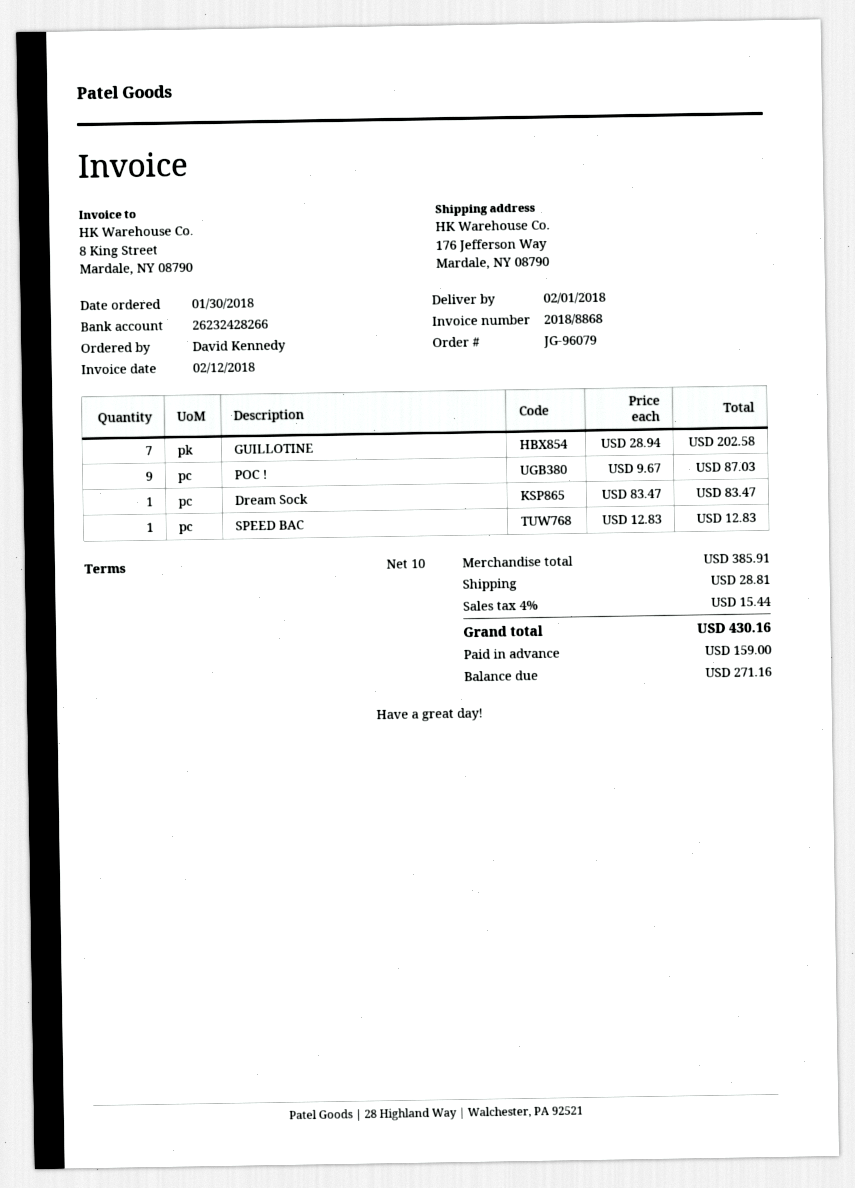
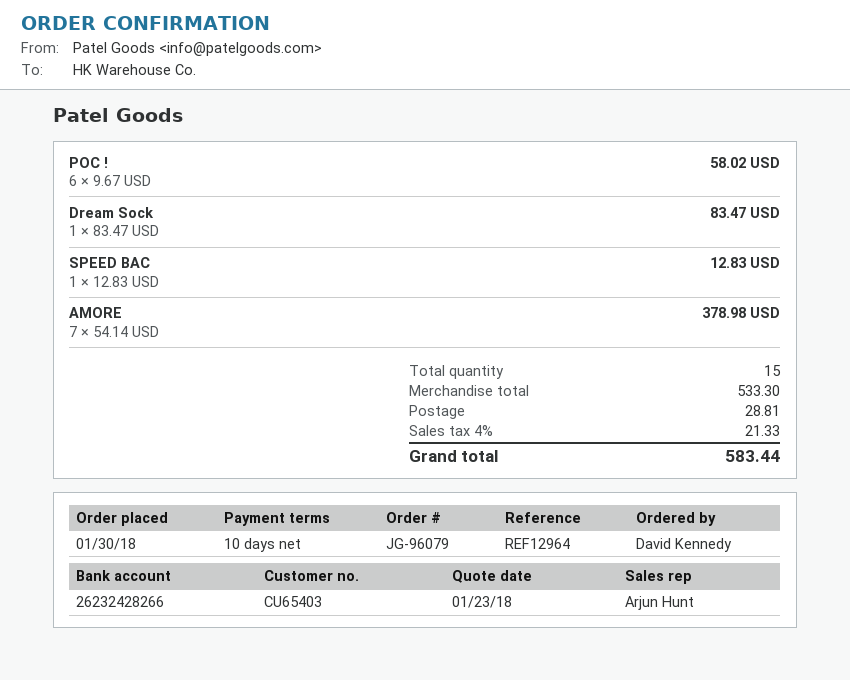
GUILLOTINE: 7 x 28.94 = 202.58 -> none
POC !: 9 x 9.67 = 87.03 -> 6 x 9.67 = 58.02
AMORE: none -> 7 x 54.14 = 378.98
subtotal: 385.91 -> 533.30
tax: 4% = 15.44 -> 4% = 21.33
total: 430.16 -> 583.44

